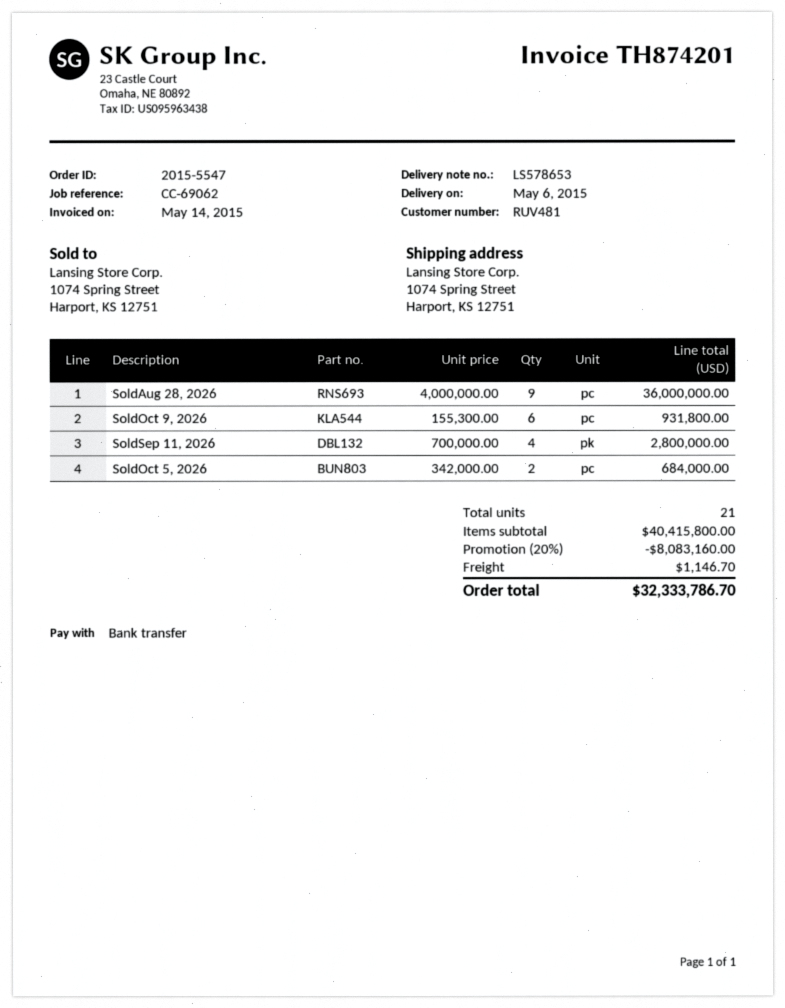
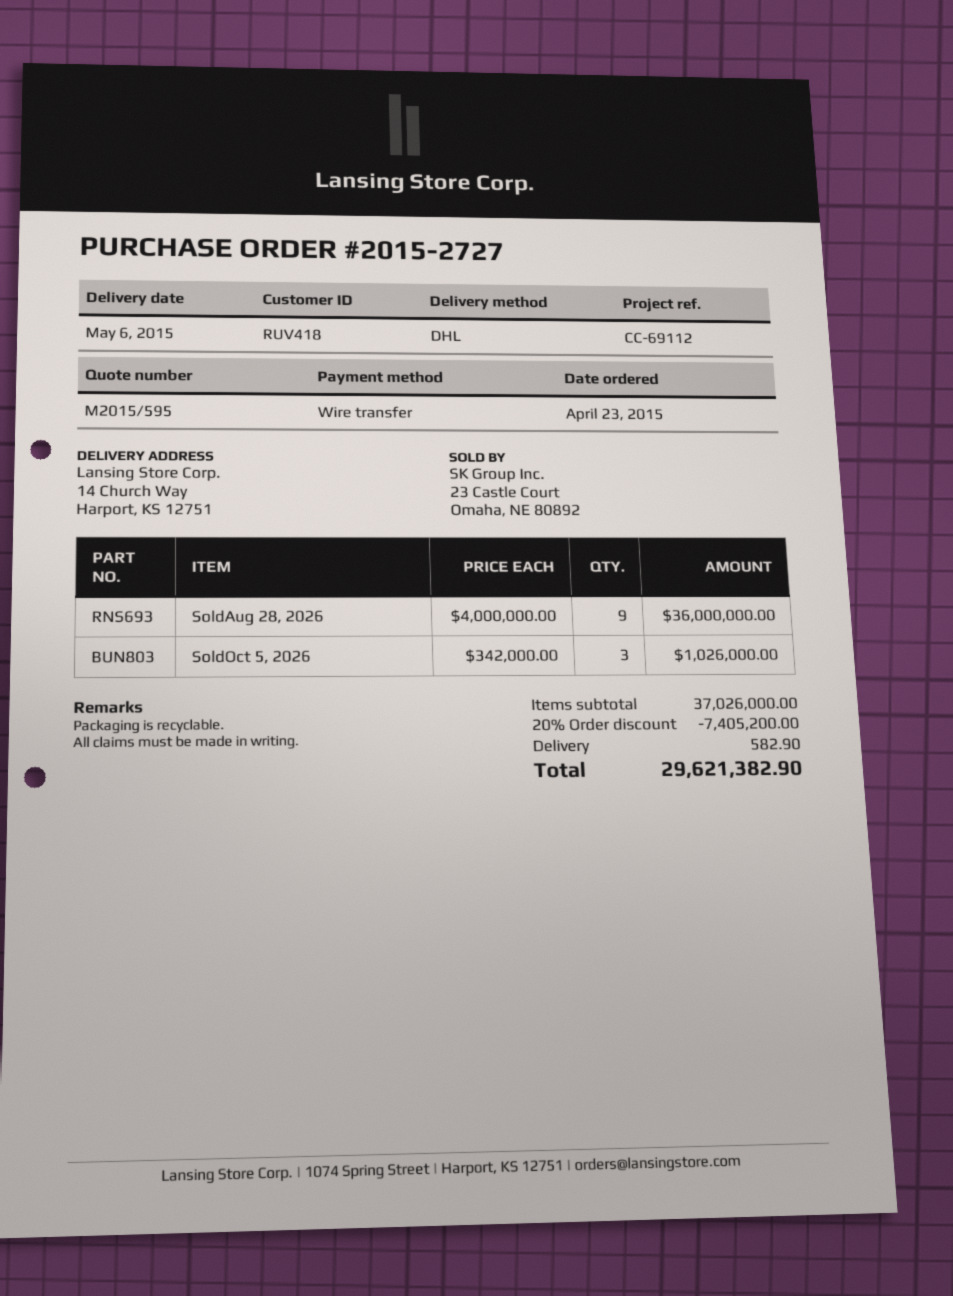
order number: 2015-5547 -> 2015-2727
customer number: RUV481 -> RUV418
reference: CC-69062 -> CC-69112
ship to: 1074 Spring Street, Harport, KS 12751 -> 14 Church Way, Harport, KS 12751
SoldOct 9, 2026: 6 x 155300.00 = 931800.00 -> none
SoldSep 11, 2026: 4 x 700000.00 = 2800000.00 -> none
SoldOct 5, 2026: 2 x 342000.00 = 684000.00 -> 3 x 342000.00 = 1026000.00
subtotal: 40415800.00 -> 37026000.00
discount: 20% = 8083160.00 -> 20% = 7405200.00
shipping: 1146.70 -> 582.90
total: 32333786.70 -> 29621382.90

